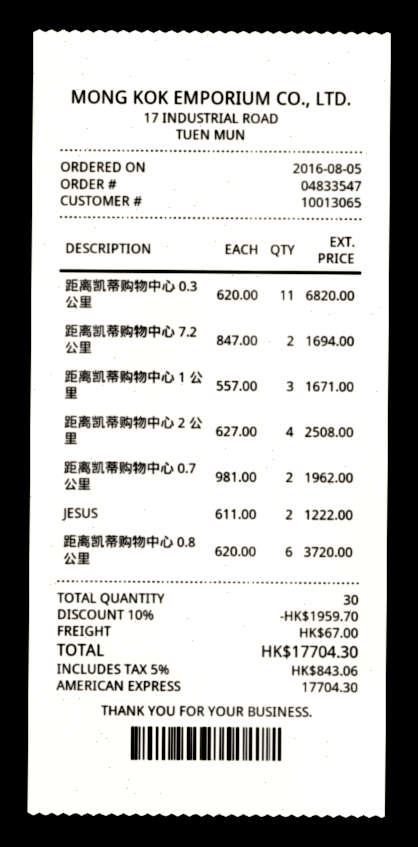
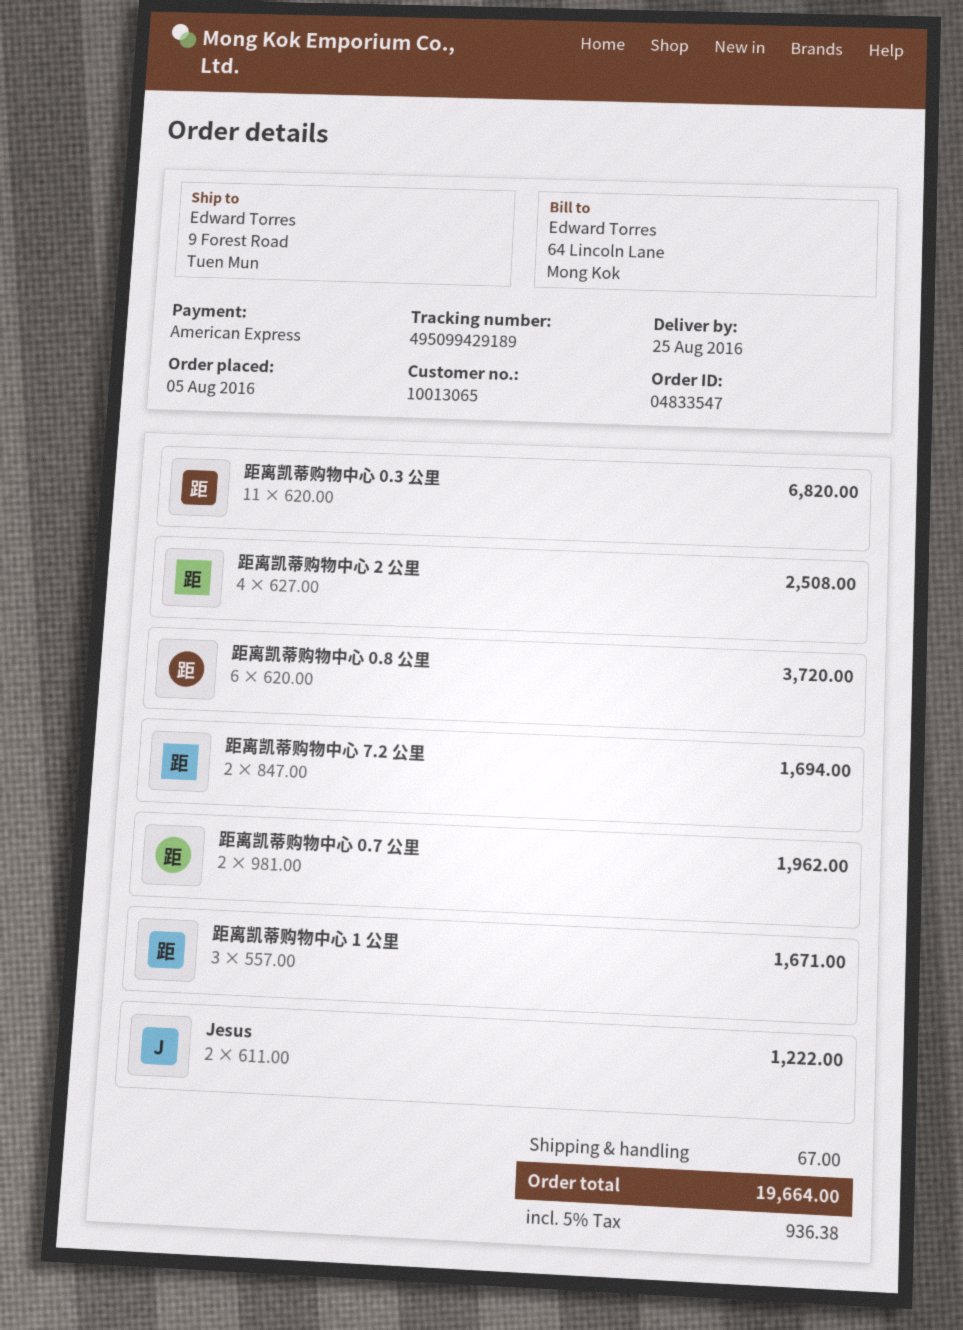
discount: 10% = 1959.70 -> none
tax: 5% = 843.06 -> 5% = 936.38
total: 17704.30 -> 19664.00

